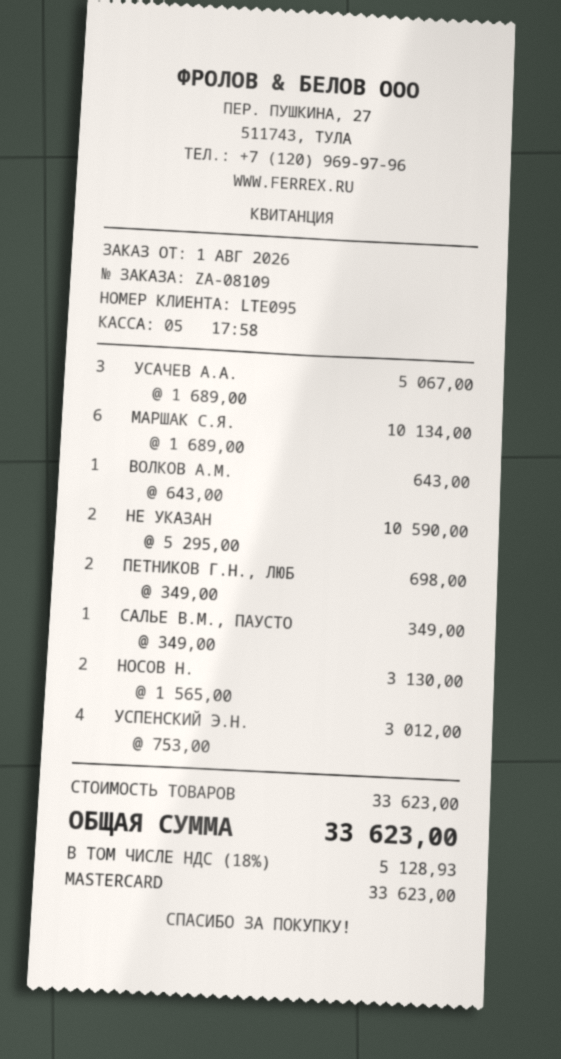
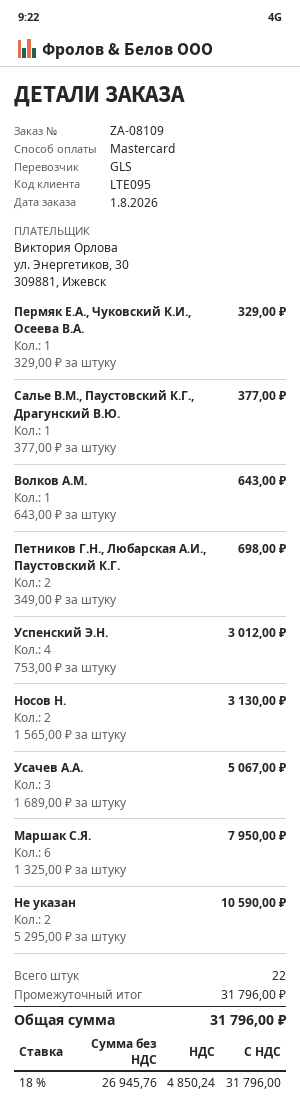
МАРШАК С.Я.: 6 x 1689.00 = 10134.00 -> 6 x 1325.00 = 7950.00
САЛЬЕ В.М., ПАУСТО: 1 x 349.00 = 349.00 -> 1 x 377.00 = 377.00
Пермяк Е.А., Чуковский К.И., Осеева В.А.: none -> 1 x 329.00 = 329.00
subtotal: 33623.00 -> 31796.00
tax: 18% = 5128.93 -> 18% = 4850.24
total: 33623.00 -> 31796.00

